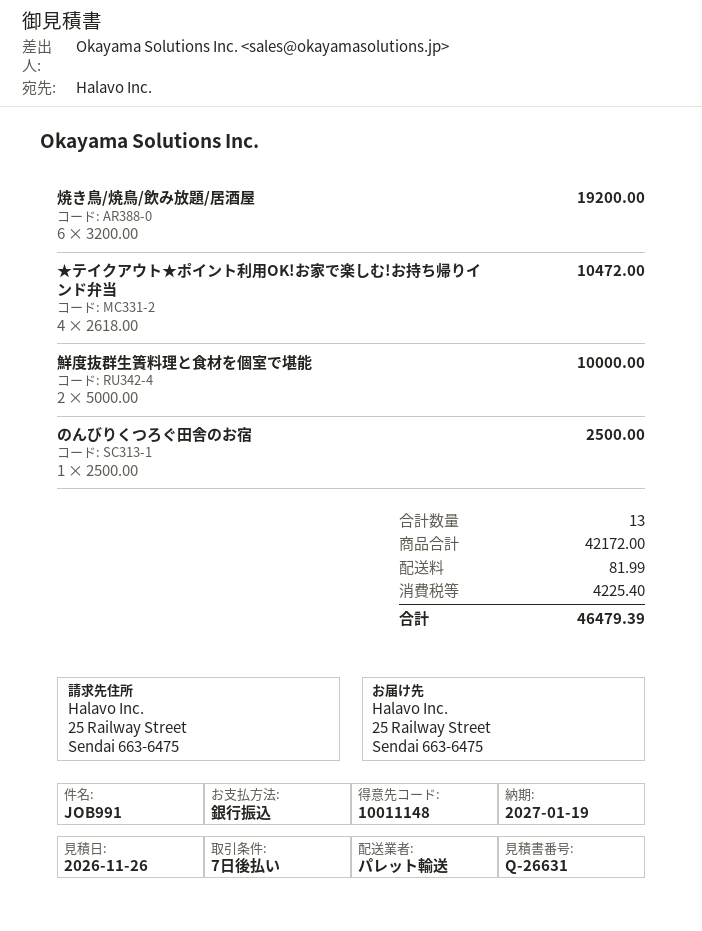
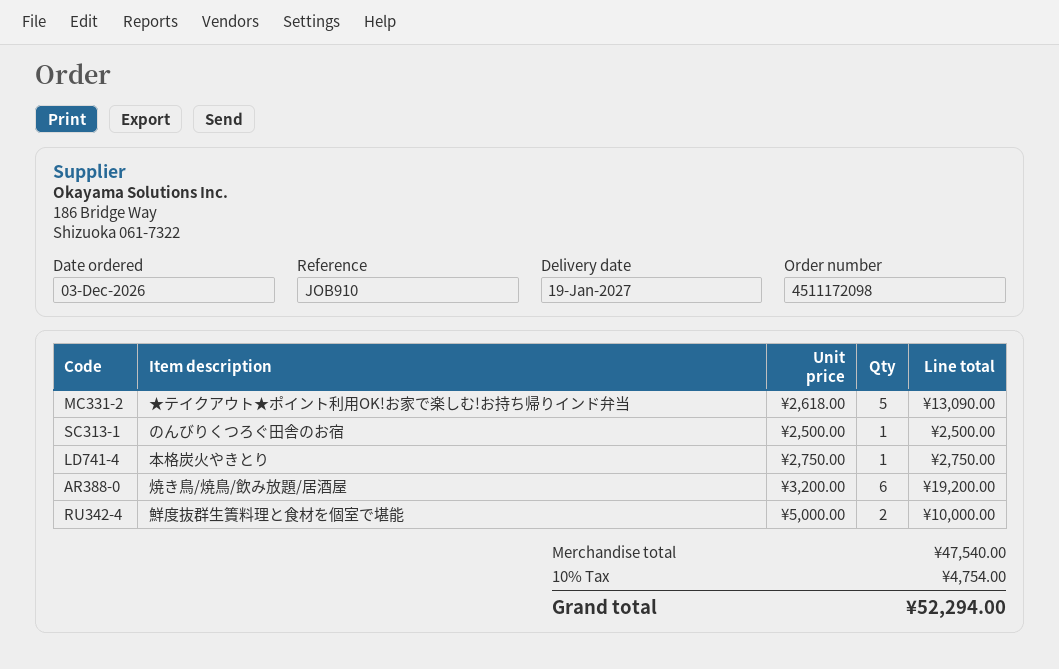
reference: JOB991 -> JOB910
★テイクアウト★ポイント利用OK!お家で楽しむ!お持ち帰りインド弁当: 4 x 2618.00 = 10472.00 -> 5 x 2618.00 = 13090.00
本格炭火やきとり: none -> 1 x 2750.00 = 2750.00
subtotal: 42172.00 -> 47540.00
shipping: 81.99 -> none
tax: 4225.40 -> 4754.00
total: 46479.39 -> 52294.00

